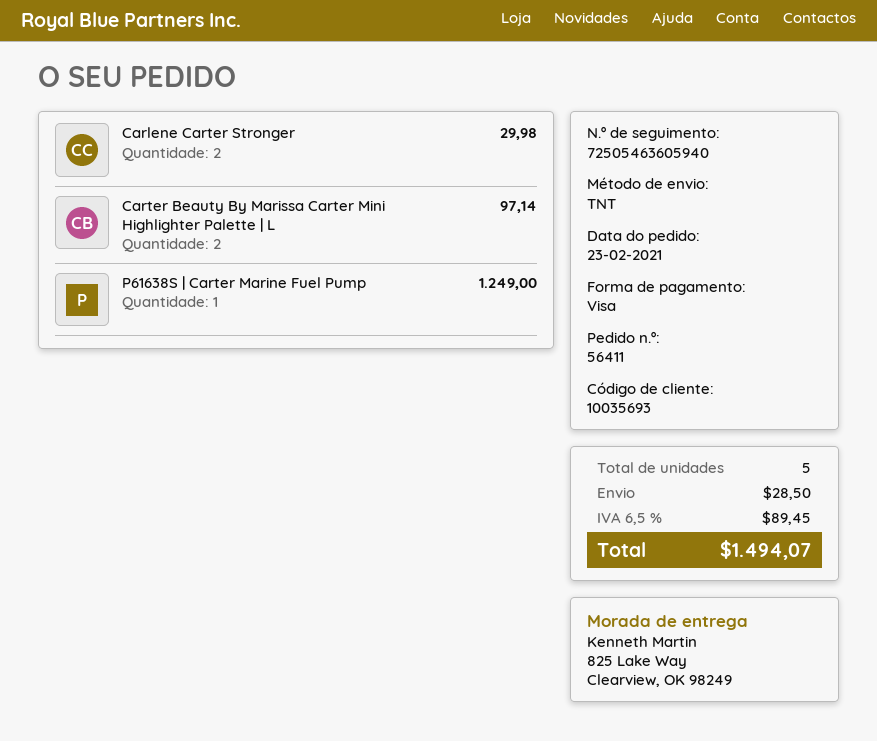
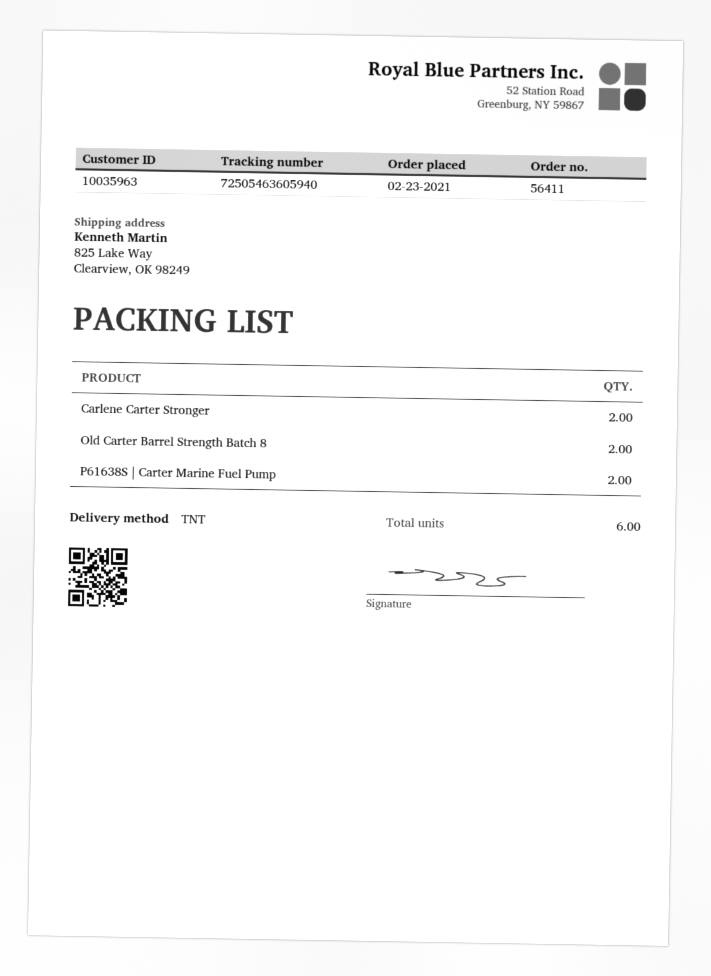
customer number: 10035693 -> 10035963
Carter Beauty By Marissa Carter Mini Highlighter Palette | L: 2 -> none
P61638S | Carter Marine Fuel Pump: 1 -> 2
Old Carter Barrel Strength Batch 8: none -> 2
total quantity: 5 -> 6

